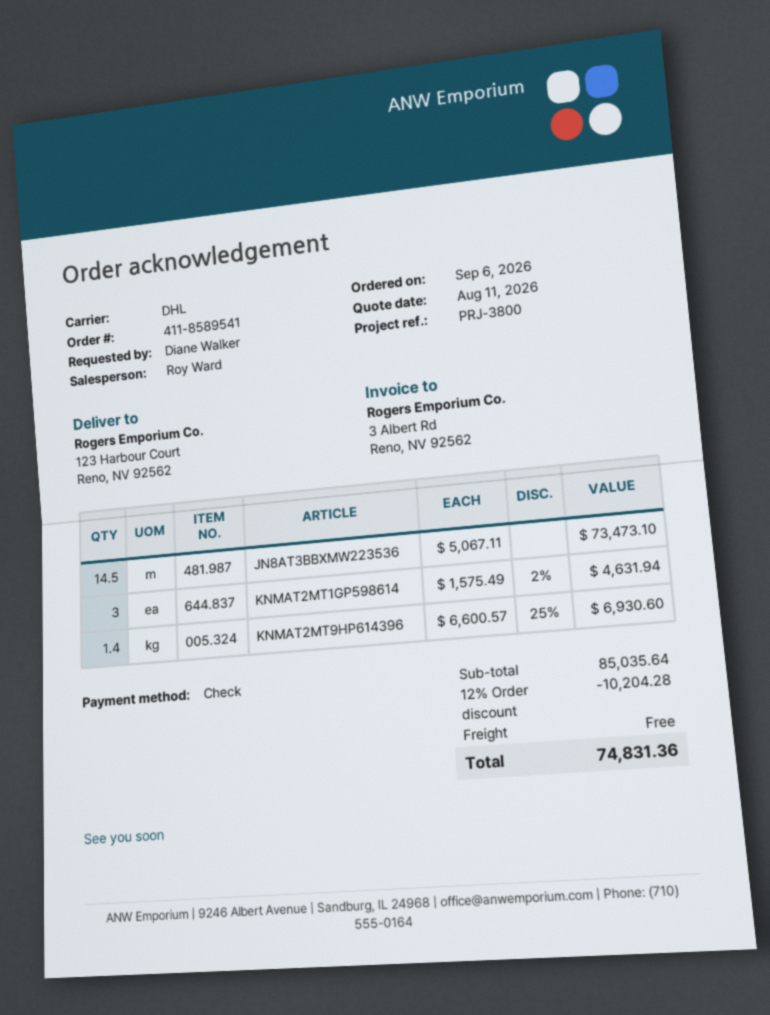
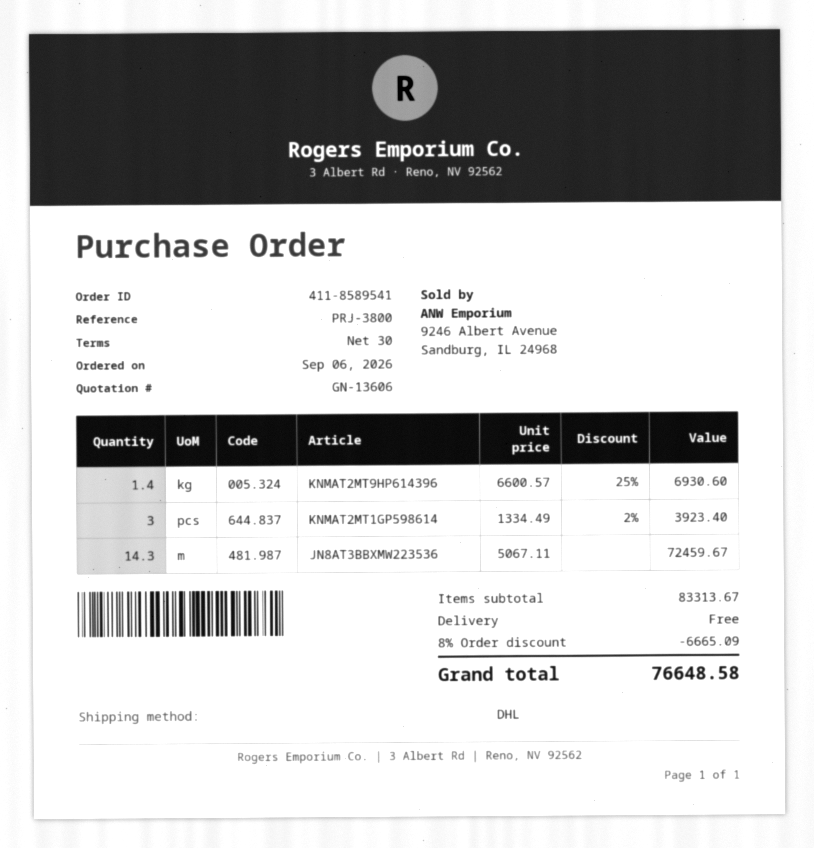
JN8AT3BBXMW223536: 14.5 x 5067.11 = 73473.10 -> 14.3 x 5067.11 = 72459.67
KNMAT2MT1GP598614: 3 x 1575.49 - 2% = 4631.94 -> 3 x 1334.49 - 2% = 3923.40
subtotal: 85035.64 -> 83313.67
discount: 12% = 10204.28 -> 8% = 6665.09
total: 74831.36 -> 76648.58

